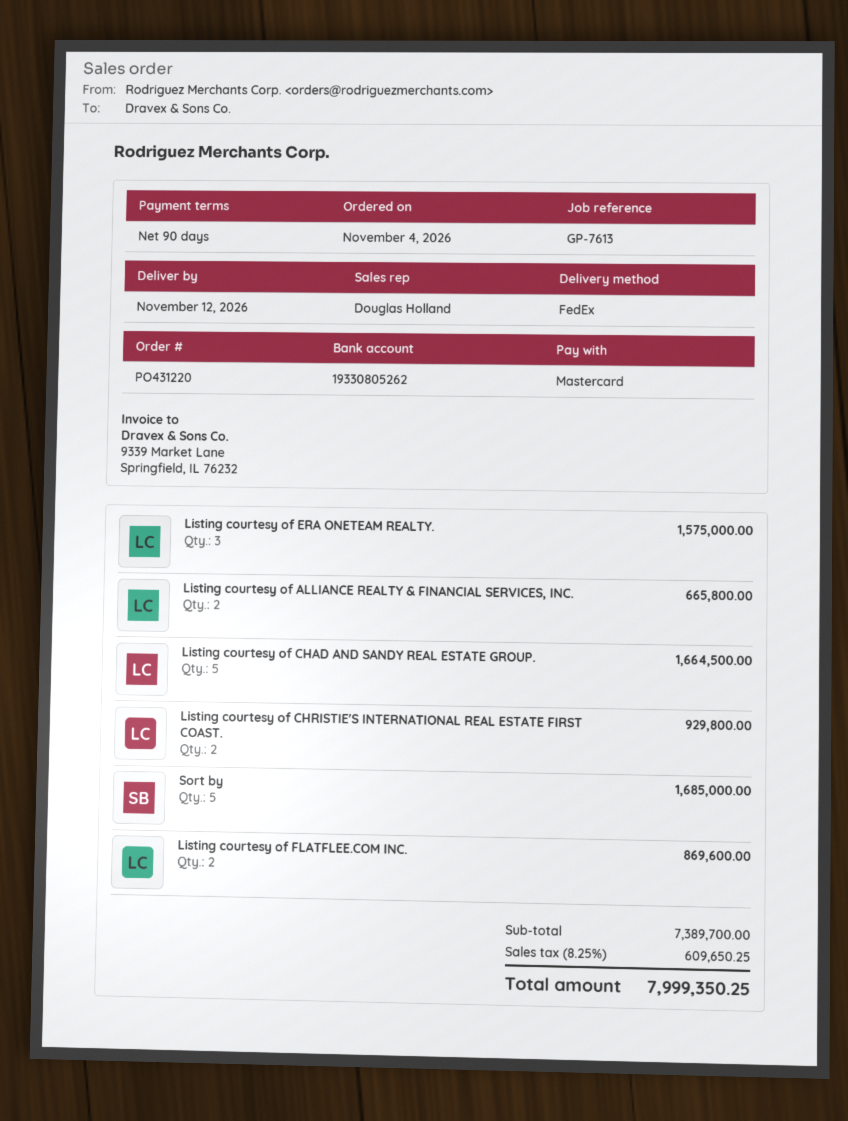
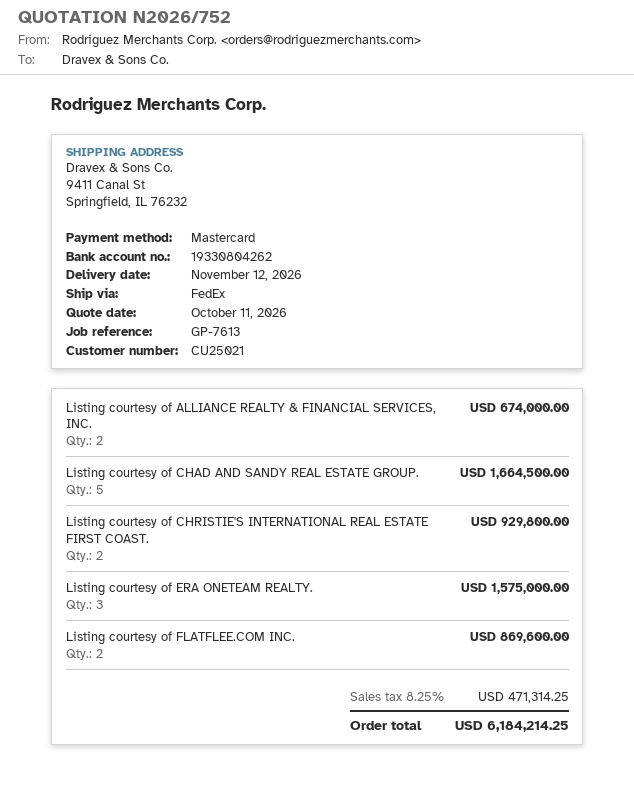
bank account: 19330805262 -> 19330804262
Listing courtesy of ALLIANCE REALTY & FINANCIAL SERVICES, INC.: 2 for 665800.00 -> 2 for 674000.00
Sort by: 5 for 1685000.00 -> none
tax: 8.25% = 609650.25 -> 8.25% = 471314.25
total: 7999350.25 -> 6184214.25

